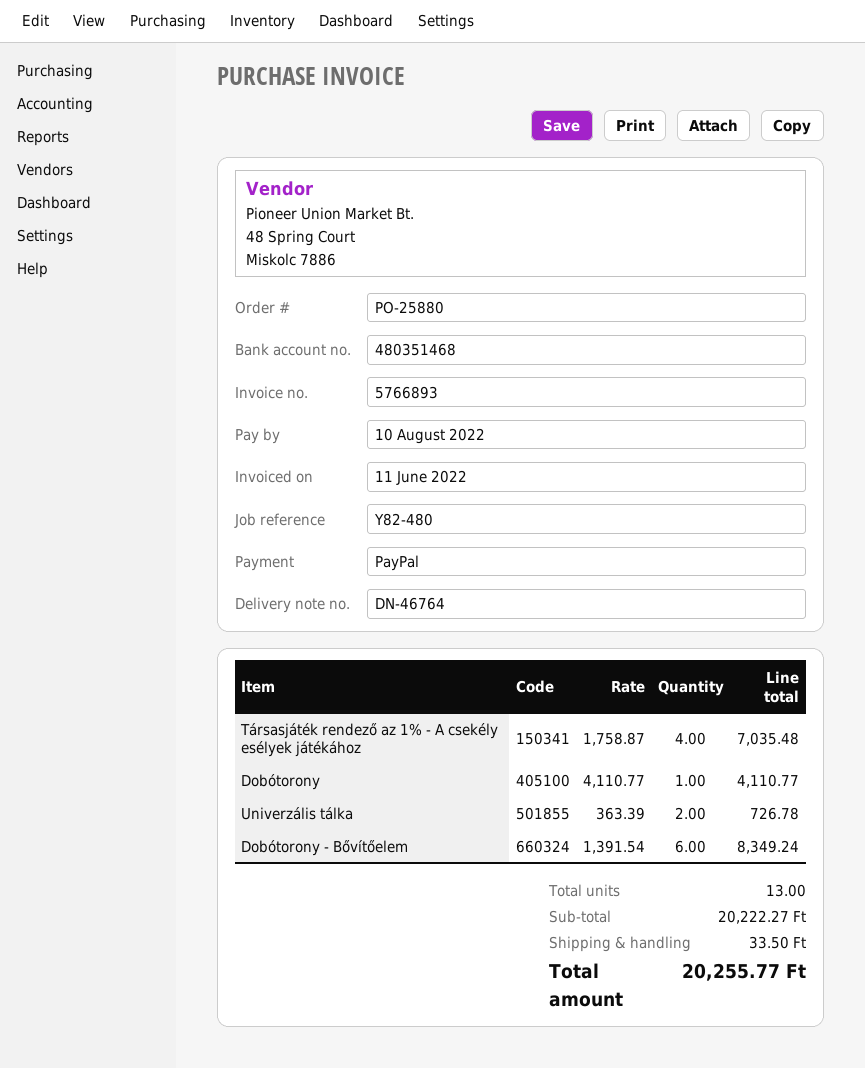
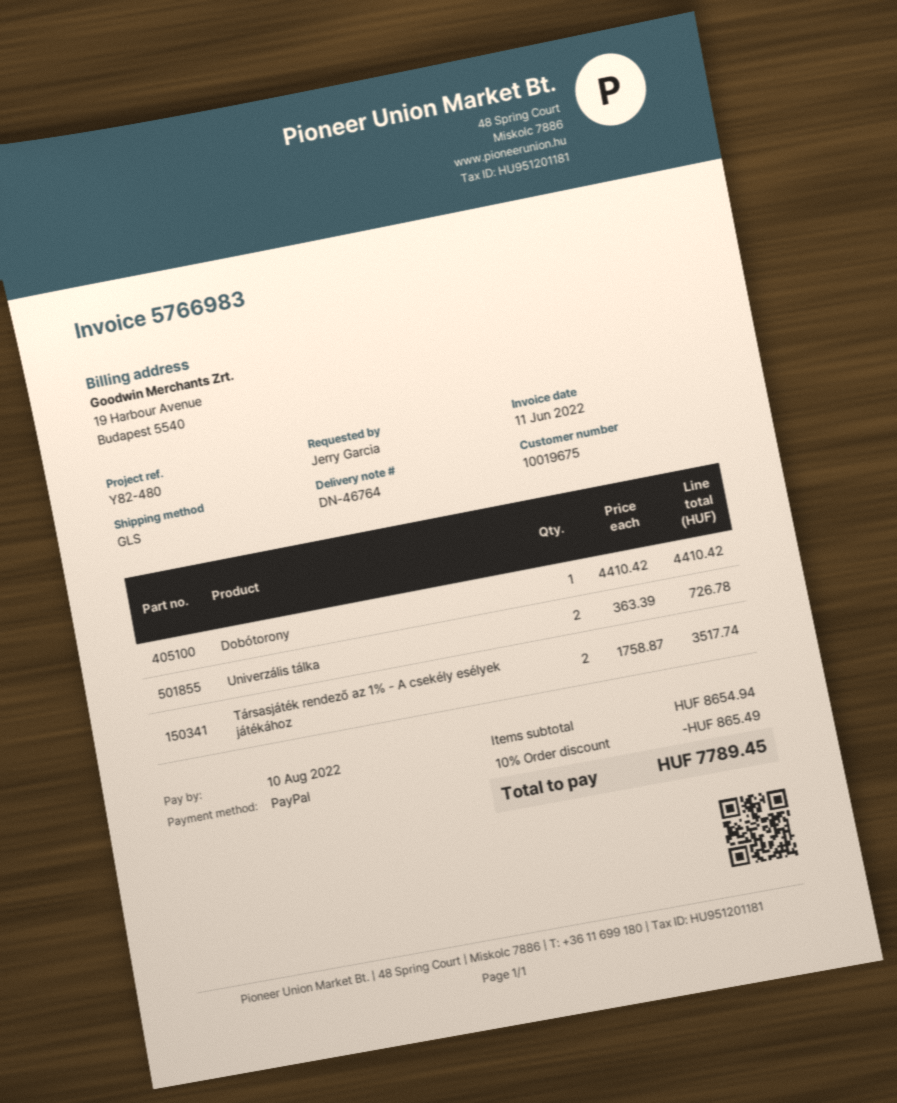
invoice number: 5766893 -> 5766983
Társasjáték rendező az 1% - A csekély esélyek játékához: 4 x 1758.87 = 7035.48 -> 2 x 1758.87 = 3517.74
Dobótorony: 1 x 4110.77 = 4110.77 -> 1 x 4410.42 = 4410.42
Dobótorony - Bővítőelem: 6 x 1391.54 = 8349.24 -> none
subtotal: 20222.27 -> 8654.94
discount: none -> 10% = 865.49
shipping: 33.50 -> none
total: 20255.77 -> 7789.45

